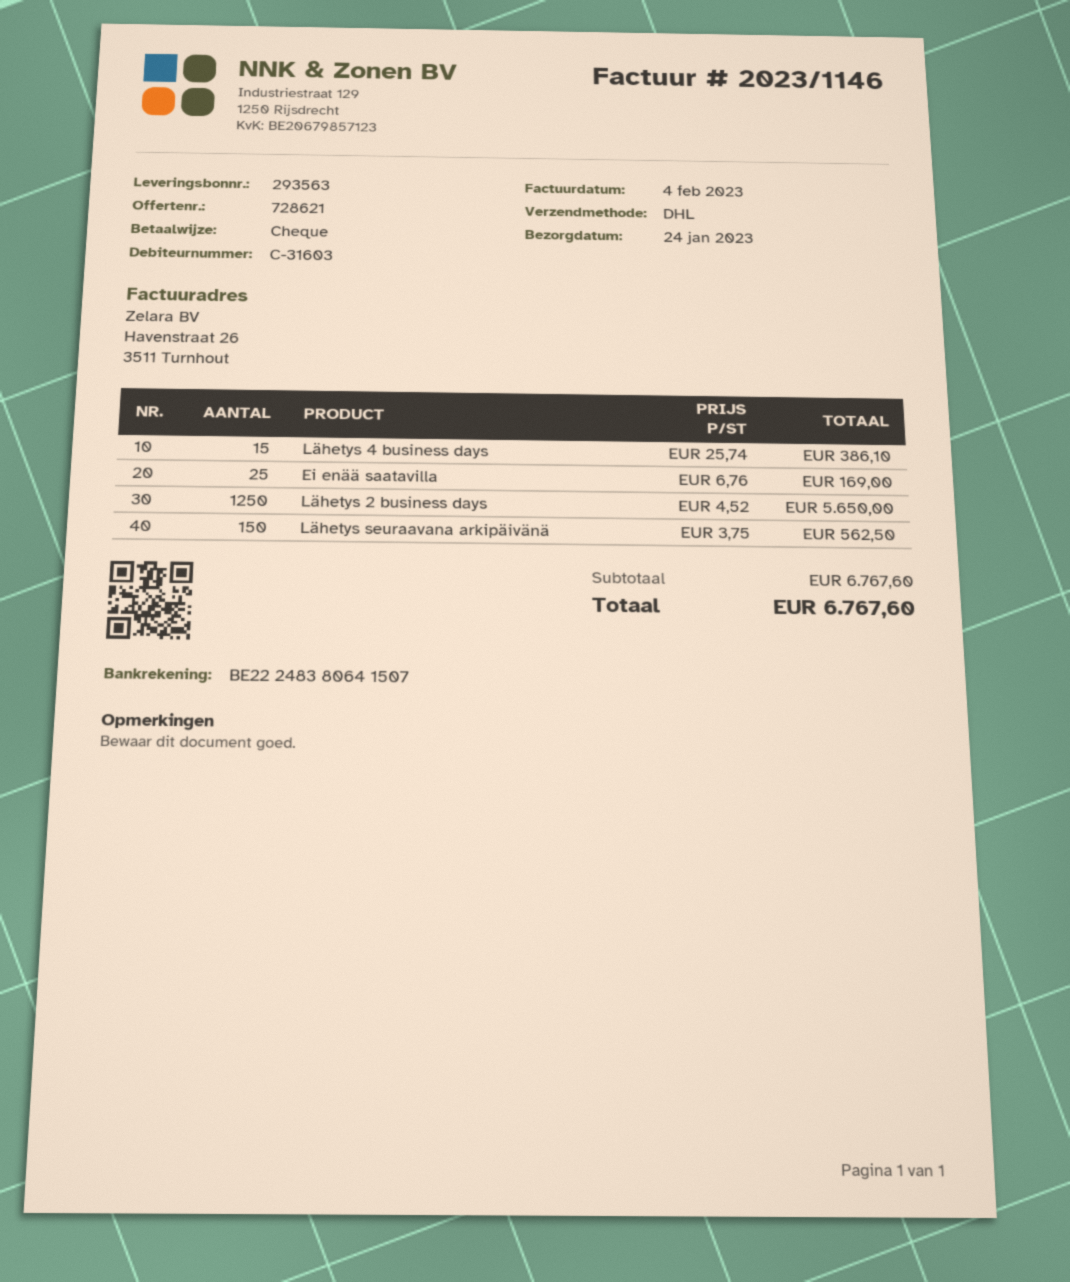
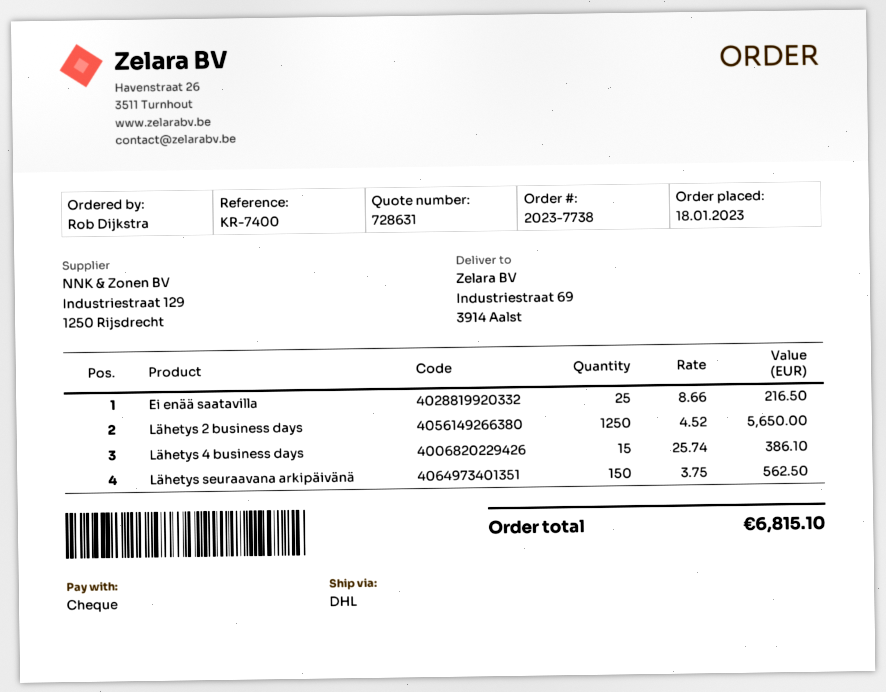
quote number: 728621 -> 728631
Ei enää saatavilla: 25 x 6.76 = 169.00 -> 25 x 8.66 = 216.50
total: 6767.60 -> 6815.10

